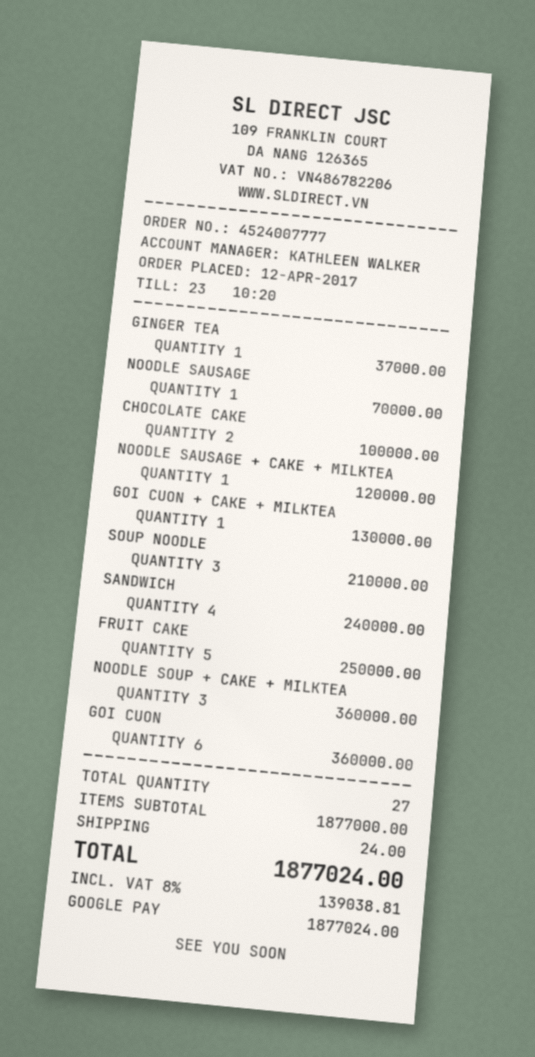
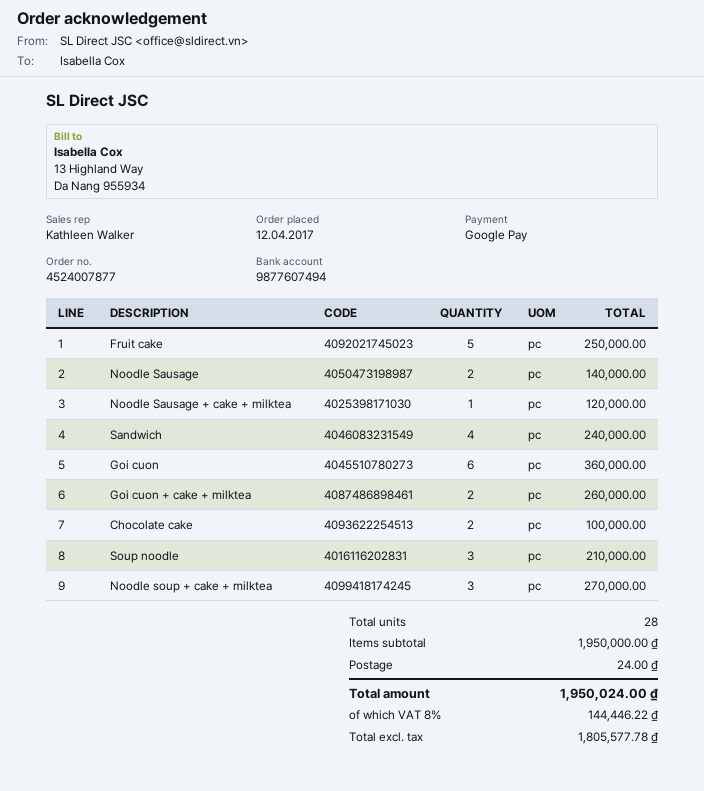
order number: 4524007777 -> 4524007877
GINGER TEA: 1 for 37000.00 -> none
NOODLE SAUSAGE: 1 for 70000.00 -> 2 for 140000.00
GOI CUON + CAKE + MILKTEA: 1 for 130000.00 -> 2 for 260000.00
NOODLE SOUP + CAKE + MILKTEA: 3 for 360000.00 -> 3 for 270000.00
total quantity: 27 -> 28
subtotal: 1877000.00 -> 1950000.00
tax: 8% = 139038.81 -> 8% = 144446.22
total: 1877024.00 -> 1950024.00

